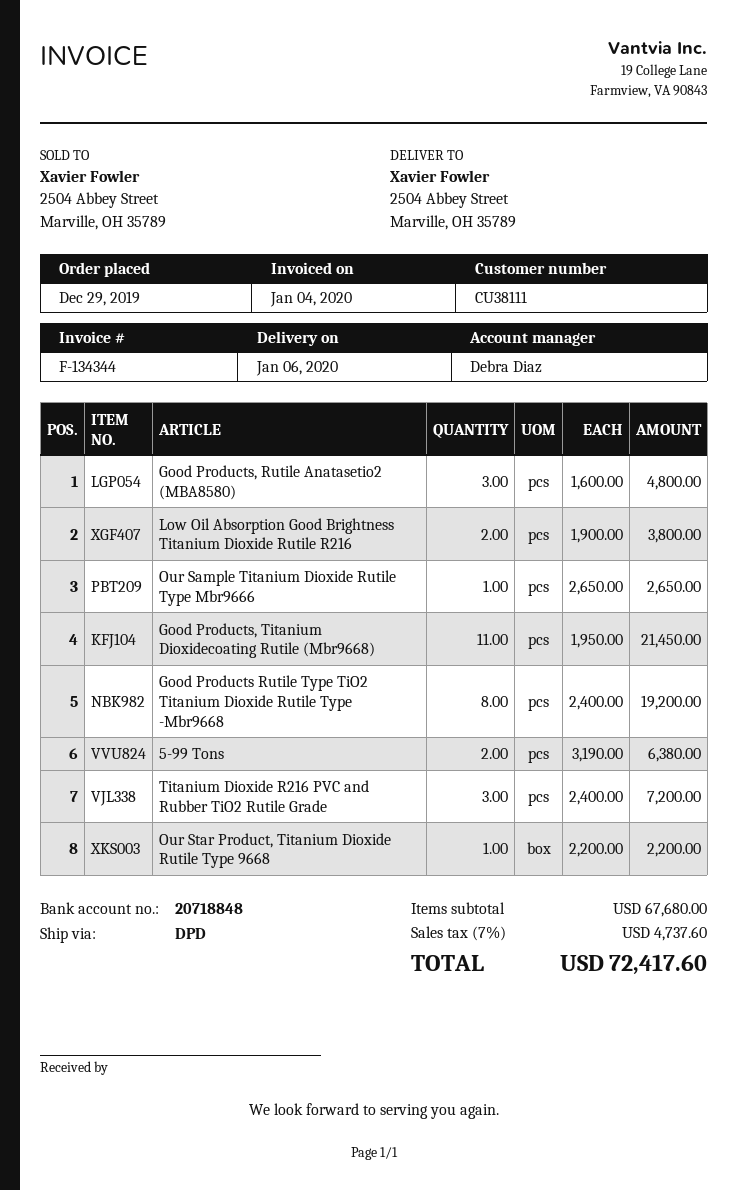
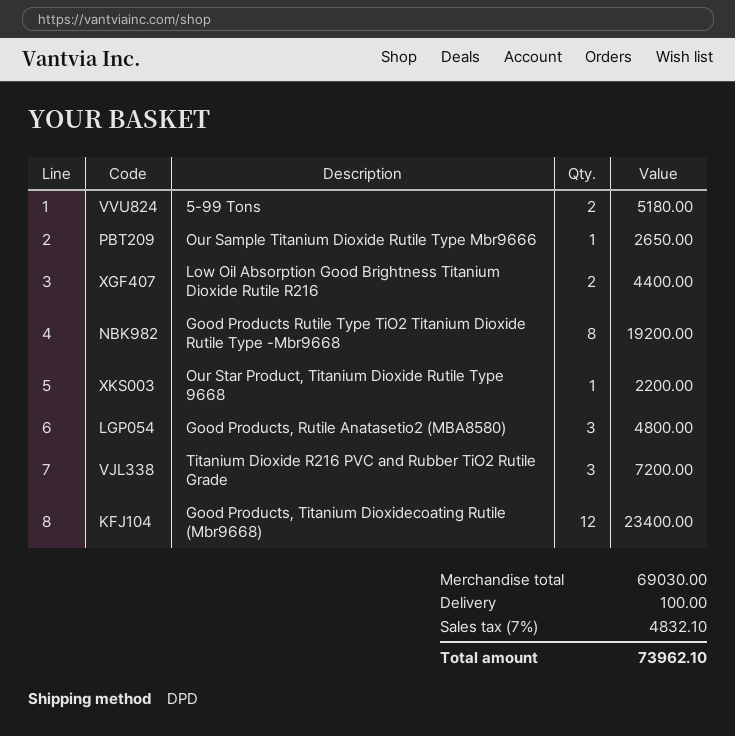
Low Oil Absorption Good Brightness Titanium Dioxide Rutile R216: 2 for 3800.00 -> 2 for 4400.00
Good Products, Titanium Dioxidecoating Rutile (Mbr9668): 11 for 21450.00 -> 12 for 23400.00
5-99 Tons: 2 for 6380.00 -> 2 for 5180.00
subtotal: 67680.00 -> 69030.00
shipping: none -> 100.00
tax: 7% = 4737.60 -> 7% = 4832.10
total: 72417.60 -> 73962.10

